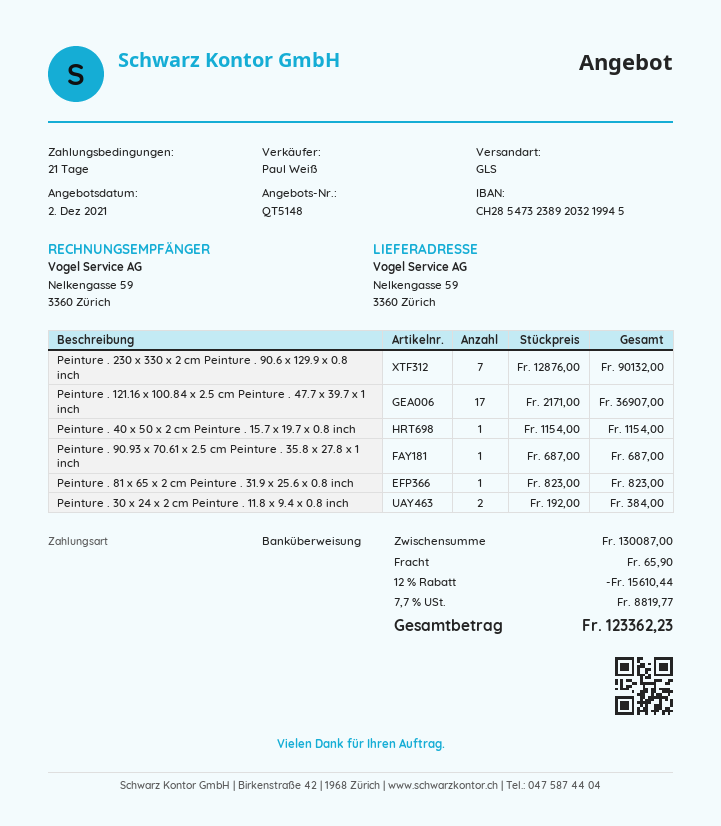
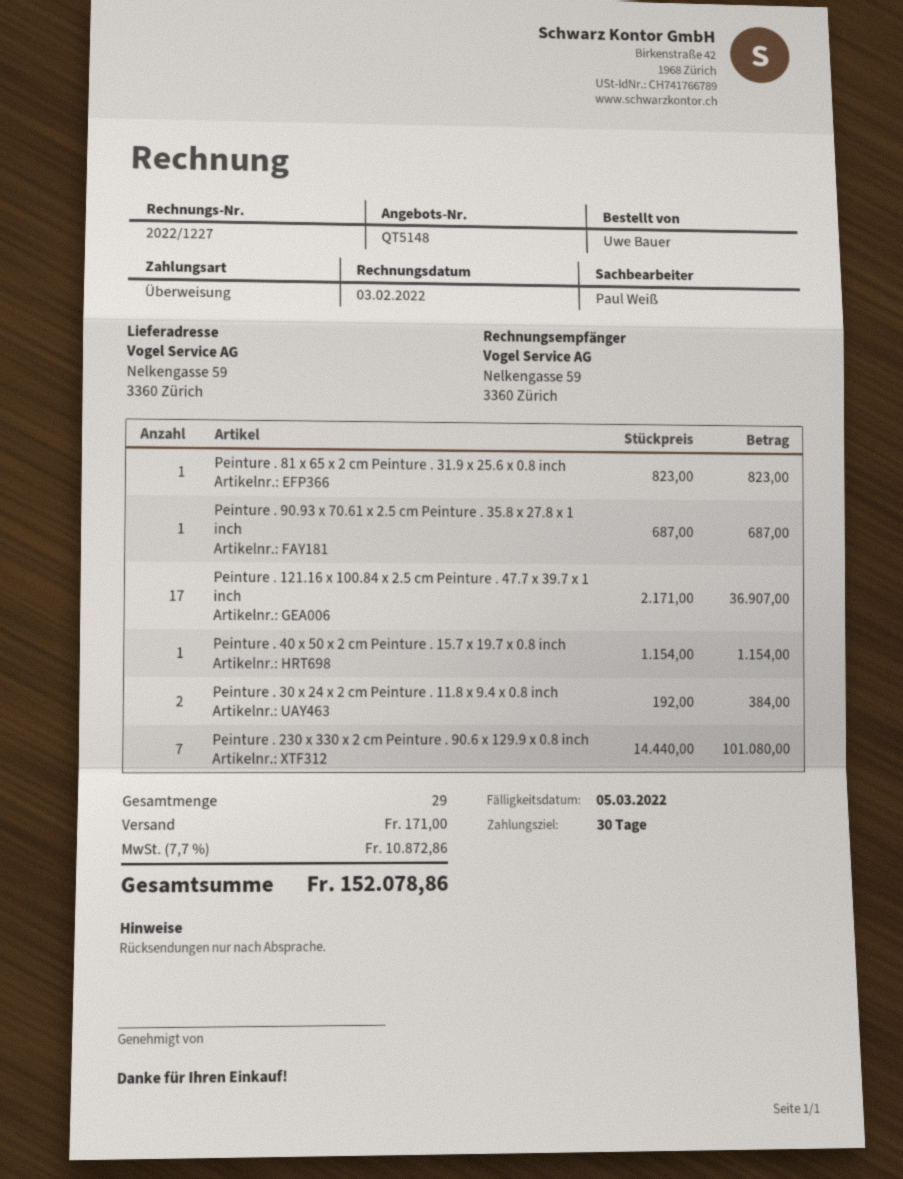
payment terms: 21 days -> 30 days
Peinture . 230 x 330 x 2 cm Peinture . 90.6 x 129.9 x 0.8 inch: 7 x 12876.00 = 90132.00 -> 7 x 14440.00 = 101080.00
discount: 12% = 15610.44 -> none
shipping: 65.90 -> 171.00
tax: 7.7% = 8819.77 -> 7.7% = 10872.86
total: 123362.23 -> 152078.86

